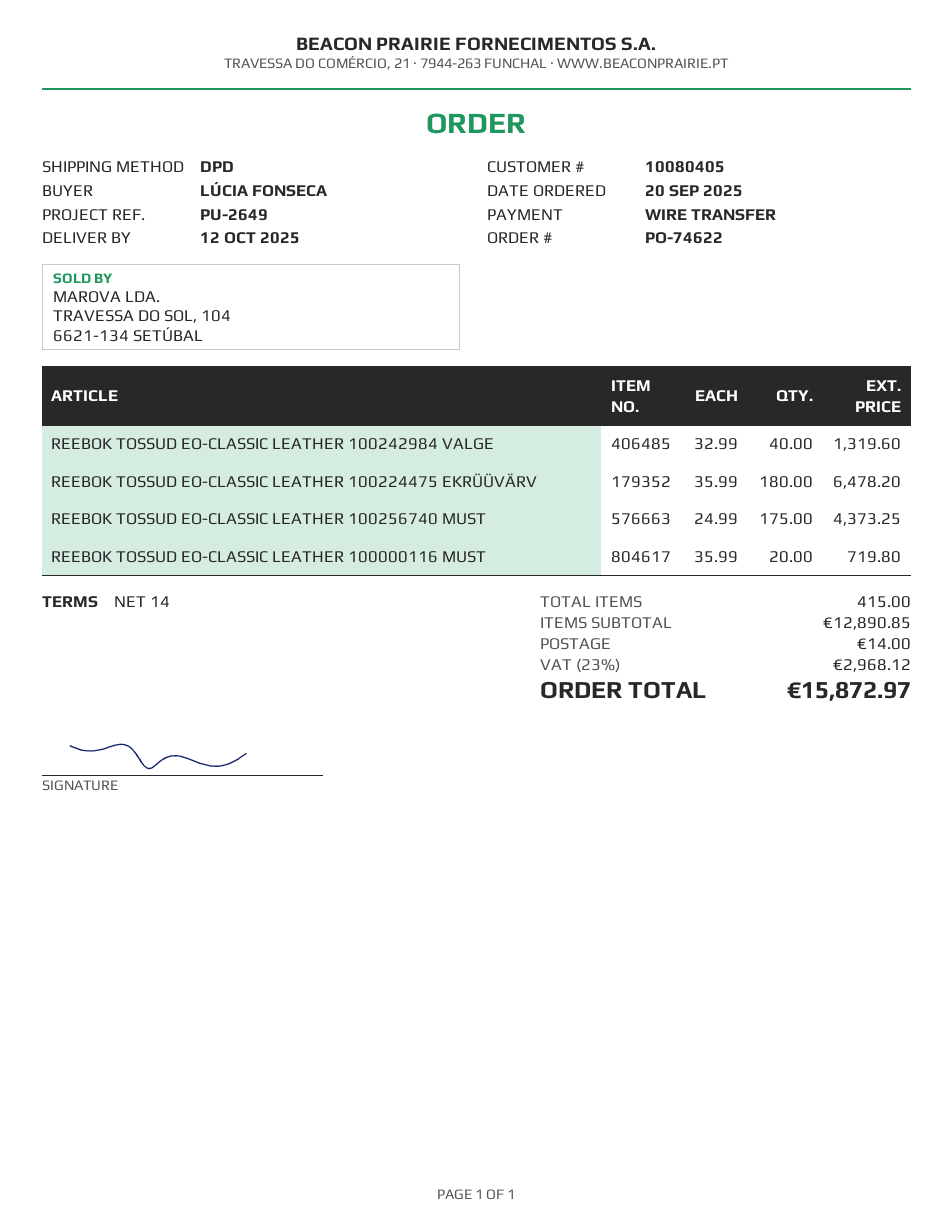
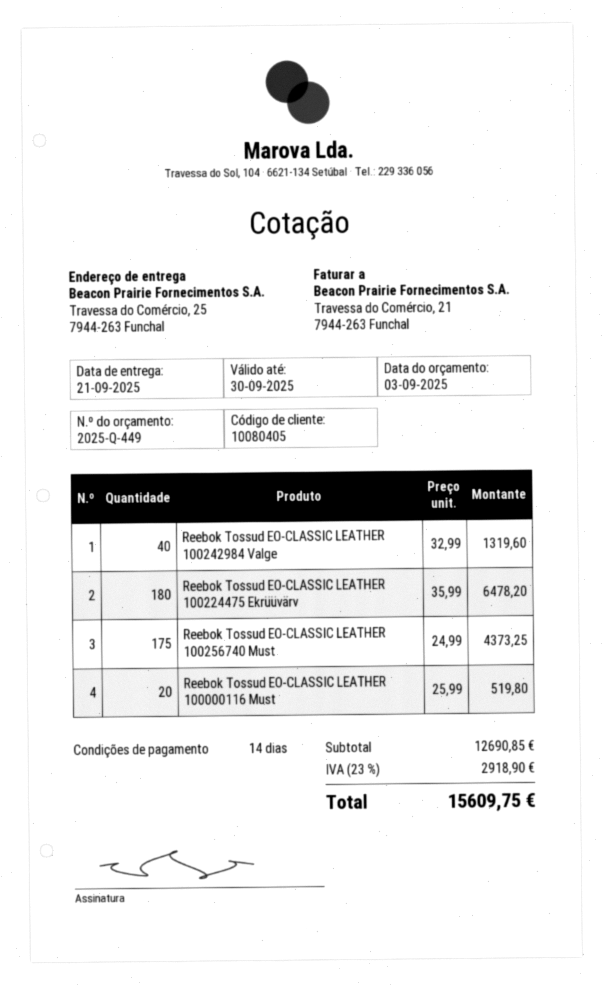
delivery date: 2025-10-12 -> 2025-09-21
REEBOK TOSSUD EO-CLASSIC LEATHER 100000116 MUST: 20 x 35.99 = 719.80 -> 20 x 25.99 = 519.80
subtotal: 12890.85 -> 12690.85
shipping: 14.00 -> none
tax: 23% = 2968.12 -> 23% = 2918.90
total: 15872.97 -> 15609.75

